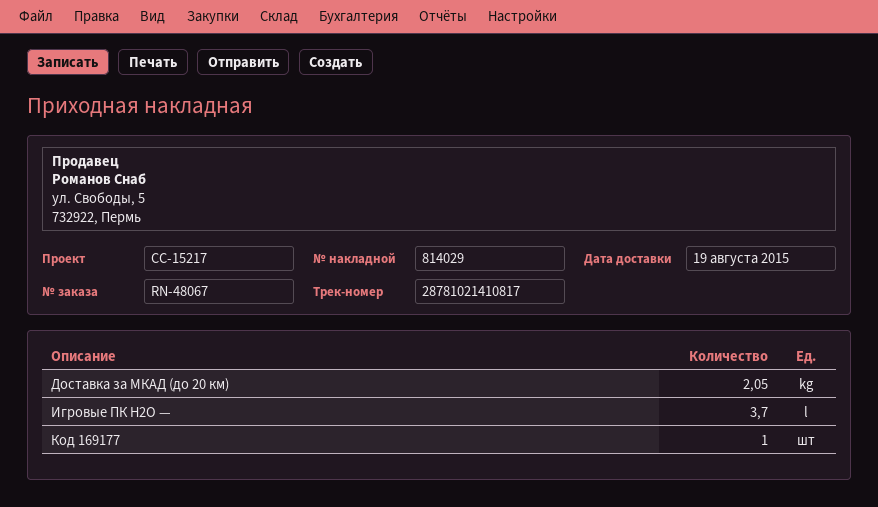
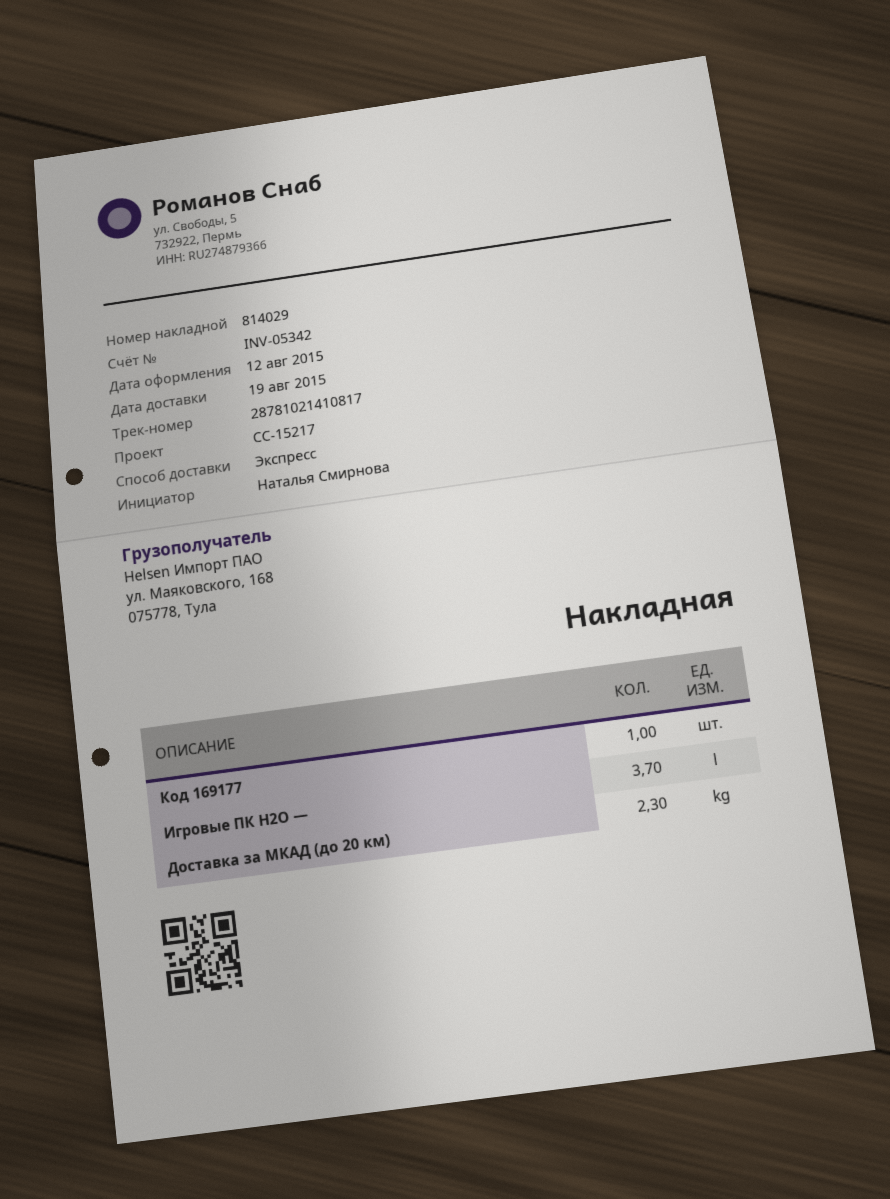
Доставка за МКАД (до 20 км): 2.05 -> 2.3

